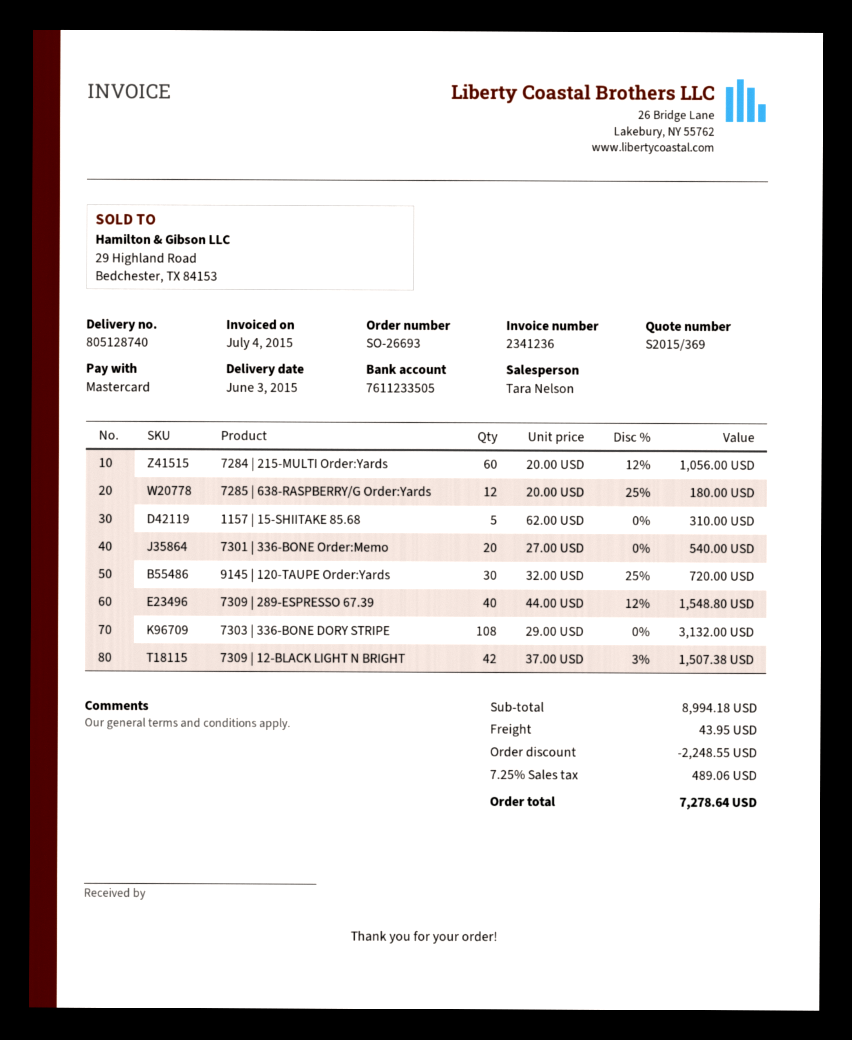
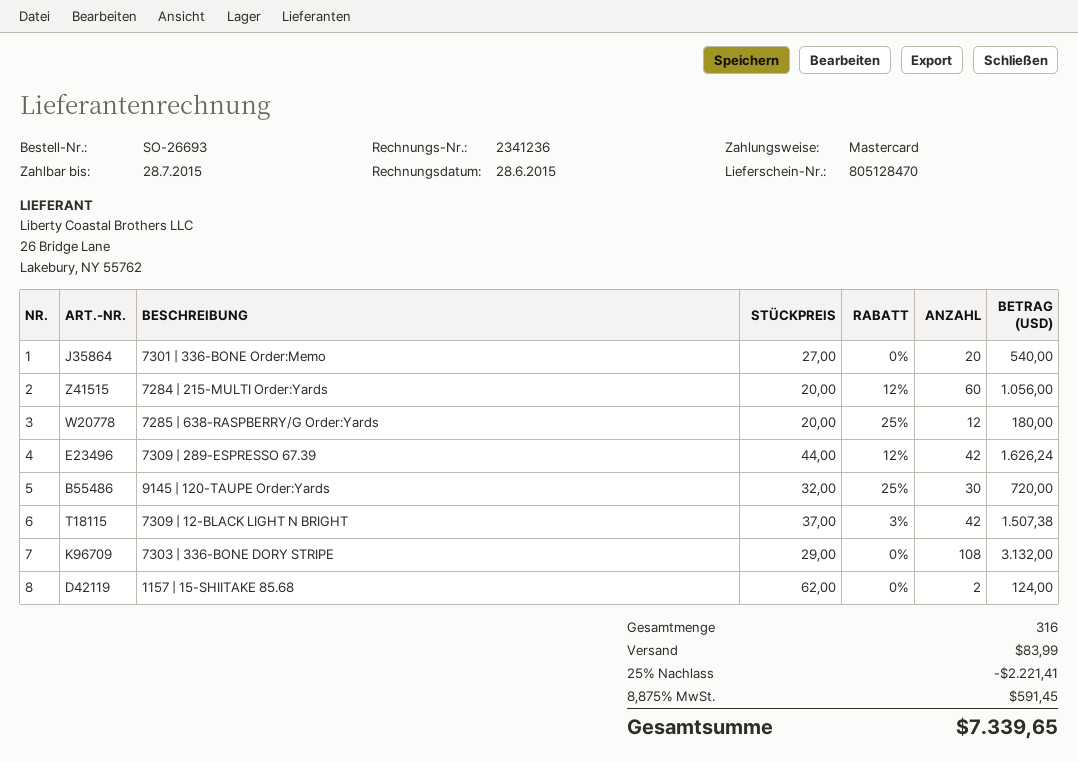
delivery note number: 805128740 -> 805128470
invoice date: 2015-07-04 -> 2015-06-28
1157 | 15-SHIITAKE 85.68: 5 x 62.00 = 310.00 -> 2 x 62.00 = 124.00
7309 | 289-ESPRESSO 67.39: 40 x 44.00 - 12% = 1548.80 -> 42 x 44.00 - 12% = 1626.24
discount: 2248.55 -> 2221.41
shipping: 43.95 -> 83.99
tax: 7.25% = 489.06 -> 8.875% = 591.45
total: 7278.64 -> 7339.65

